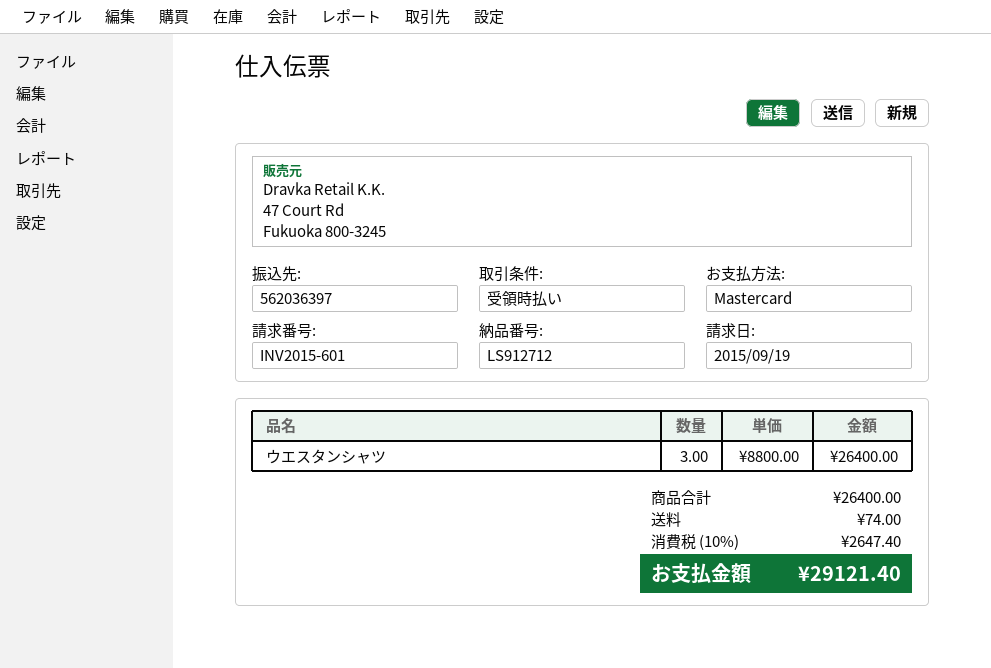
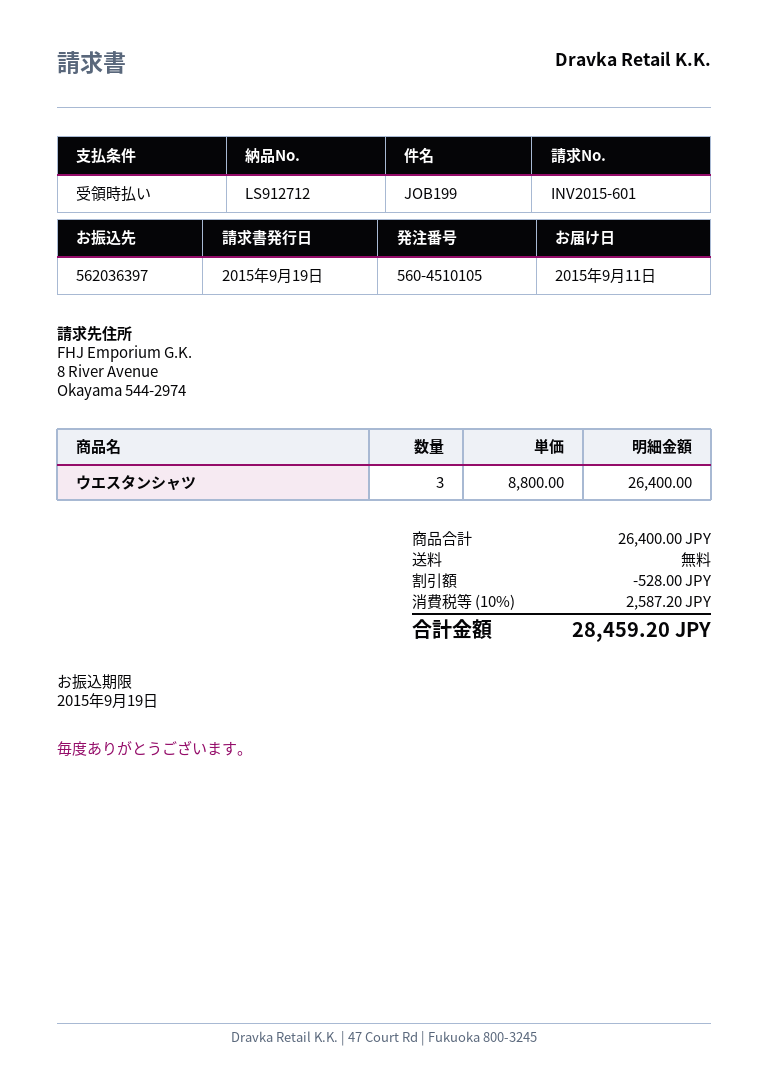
discount: none -> 528.00
shipping: 74.00 -> 0.00
tax: 10% = 2647.40 -> 10% = 2587.20
total: 29121.40 -> 28459.20

